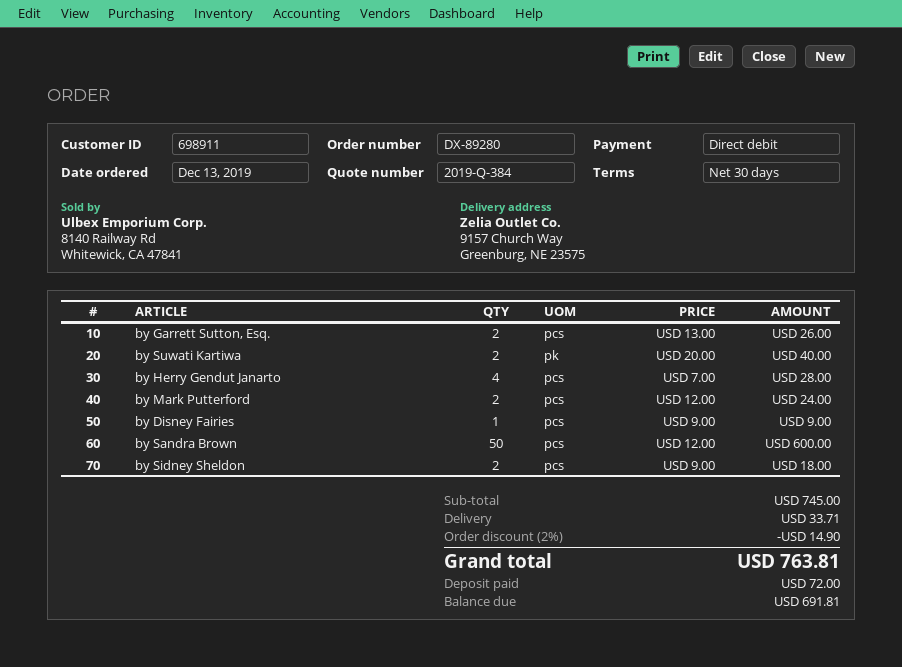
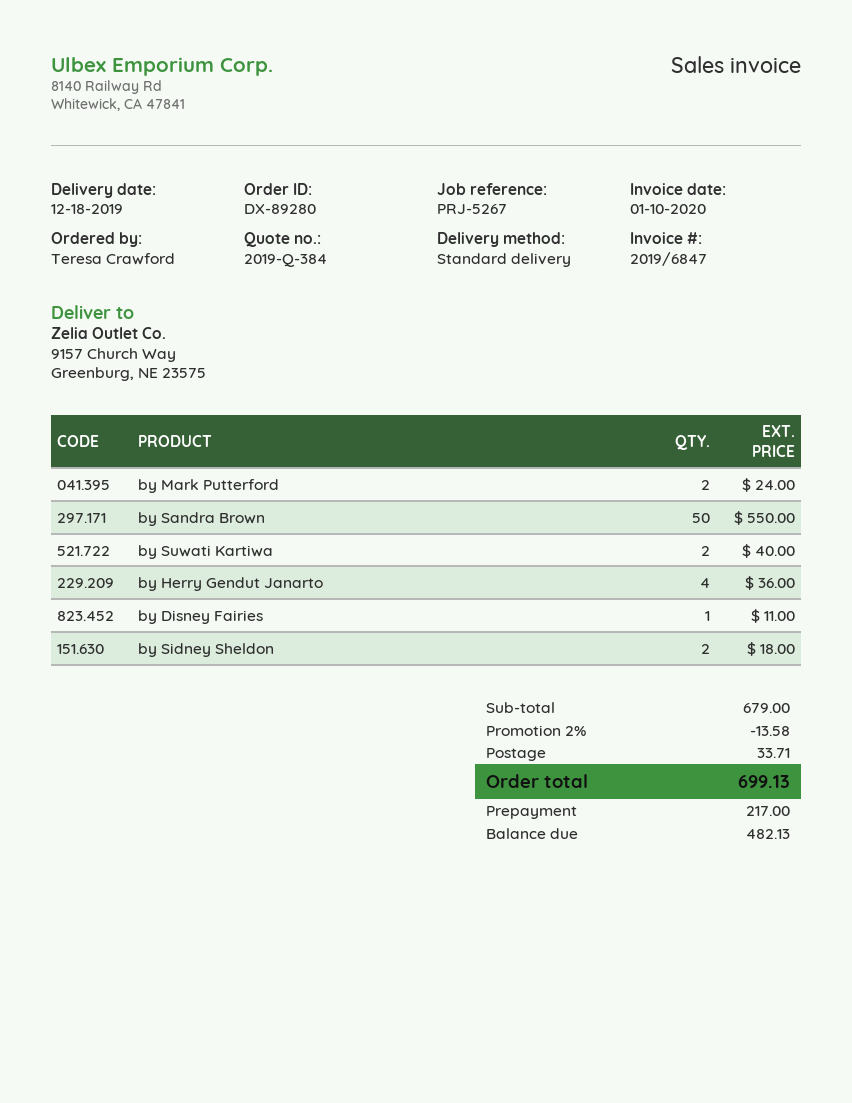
by Garrett Sutton, Esq.: 2 for 26.00 -> none
by Herry Gendut Janarto: 4 for 28.00 -> 4 for 36.00
by Disney Fairies: 1 for 9.00 -> 1 for 11.00
by Sandra Brown: 50 for 600.00 -> 50 for 550.00
subtotal: 745.00 -> 679.00
discount: 2% = 14.90 -> 2% = 13.58
total: 763.81 -> 699.13
deposit: 72.00 -> 217.00
balance: 691.81 -> 482.13

